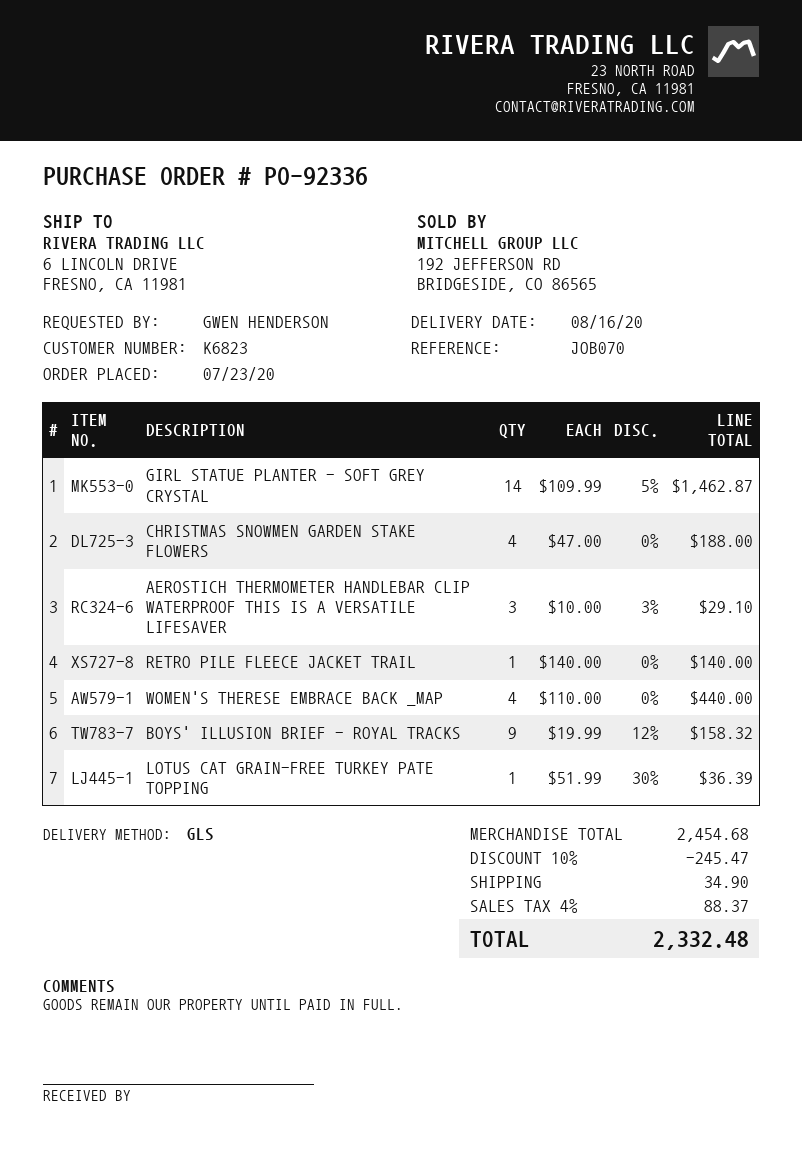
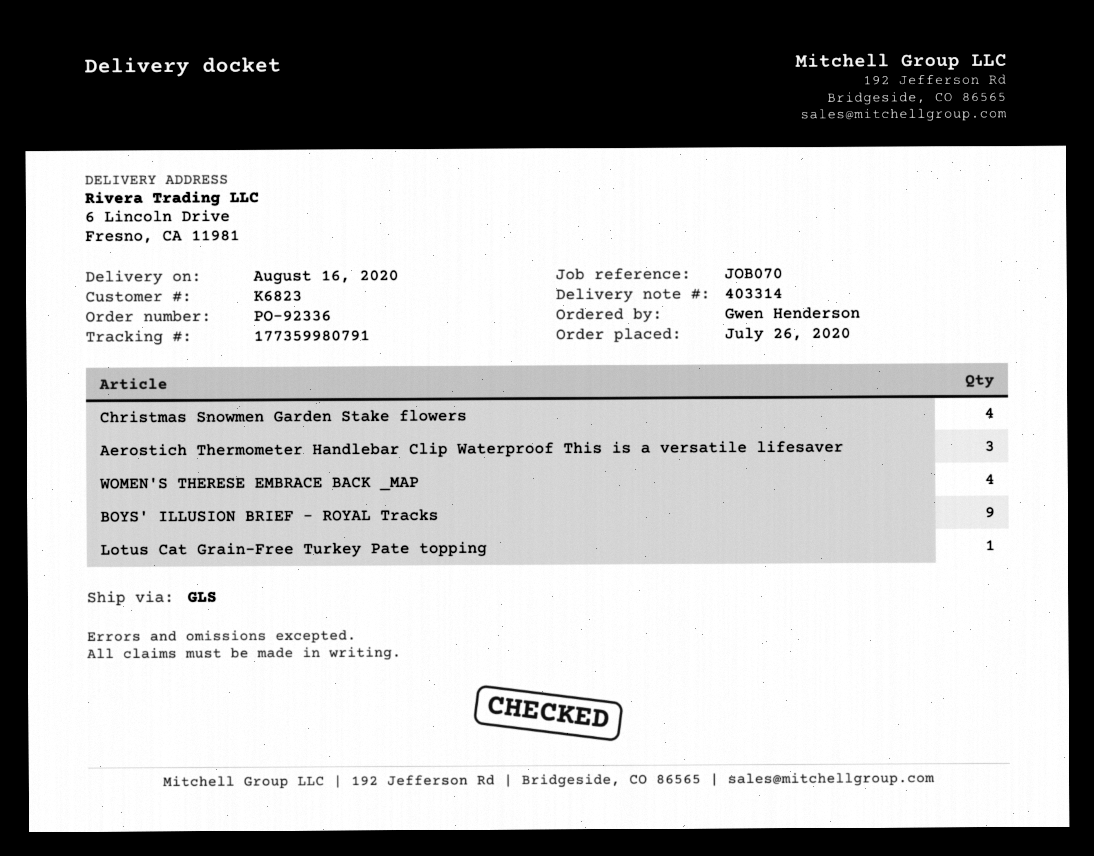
order date: 2020-07-23 -> 2020-07-26
GIRL STATUE PLANTER - SOFT GREY CRYSTAL: 14 -> none
RETRO PILE FLEECE JACKET TRAIL: 1 -> none

